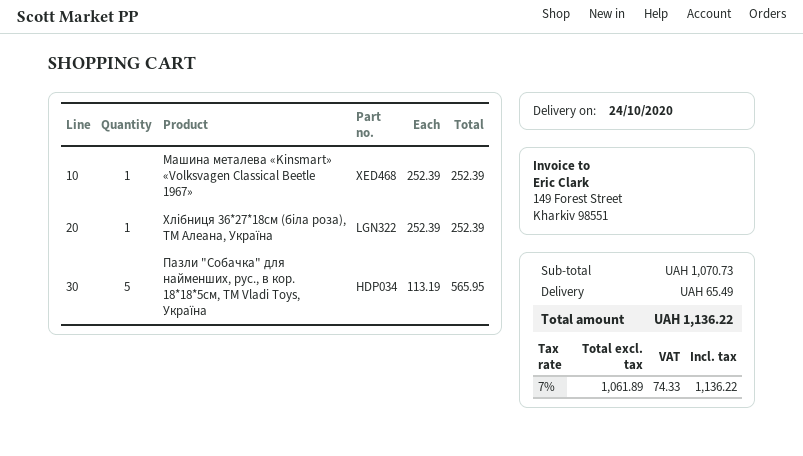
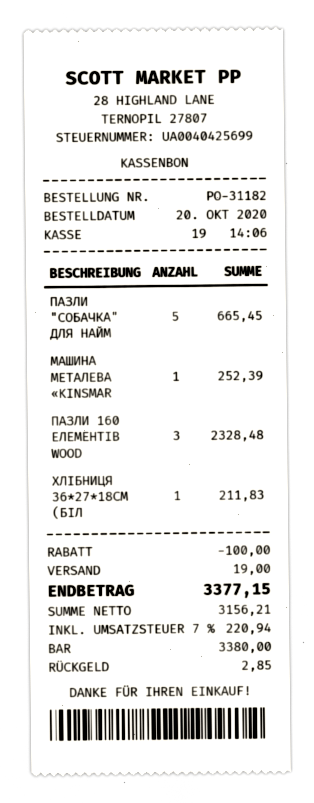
Хлібниця 36*27*18см (біла роза), ТМ Алеана, Україна: 1 for 252.39 -> 1 for 211.83
Пазли "Собачка" для найменших, рус., в кор. 18*18*5см, ТМ Vladi Toys, Україна: 5 for 565.95 -> 5 for 665.45
ПАЗЛИ 160 ЕЛЕМЕНТІВ WOOD: none -> 3 for 2328.48
discount: none -> 100.00
shipping: 65.49 -> 19.00
net: 1061.89 -> 3156.21
tax: 7% = 74.33 -> 7% = 220.94
total: 1136.22 -> 3377.15

